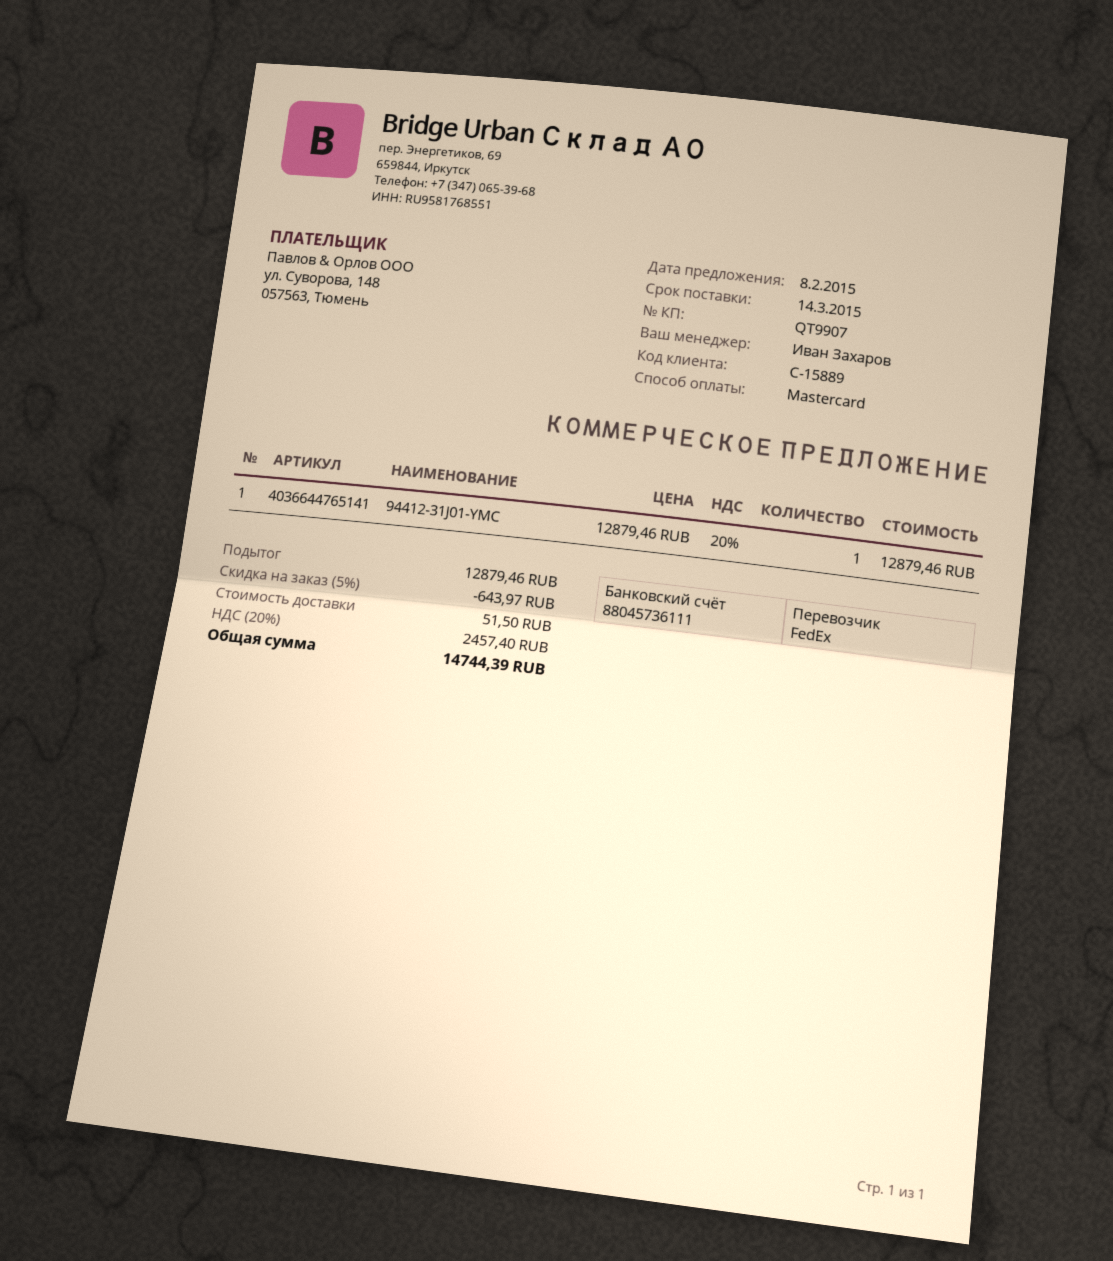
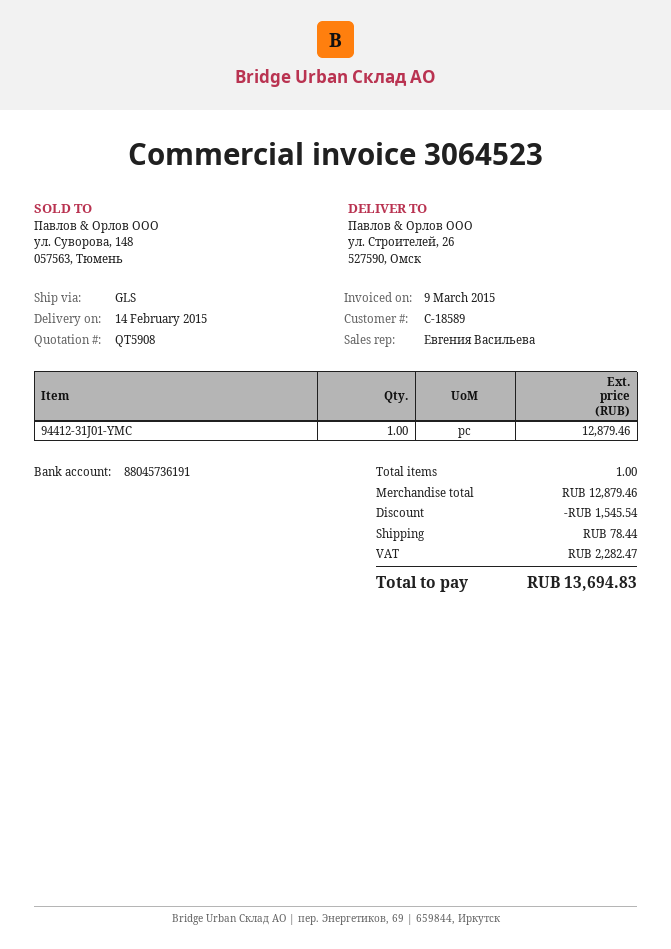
quote number: QT9907 -> QT5908
delivery date: 2015-03-14 -> 2015-02-14
customer number: C-15889 -> C-18589
sales rep: Иван Захаров -> Евгения Васильева
bank account: 88045736111 -> 88045736191
shipping method: FedEx -> GLS
discount: 643.97 -> 1545.54
shipping: 51.50 -> 78.44
tax: 2457.40 -> 2282.47
total: 14744.39 -> 13694.83

